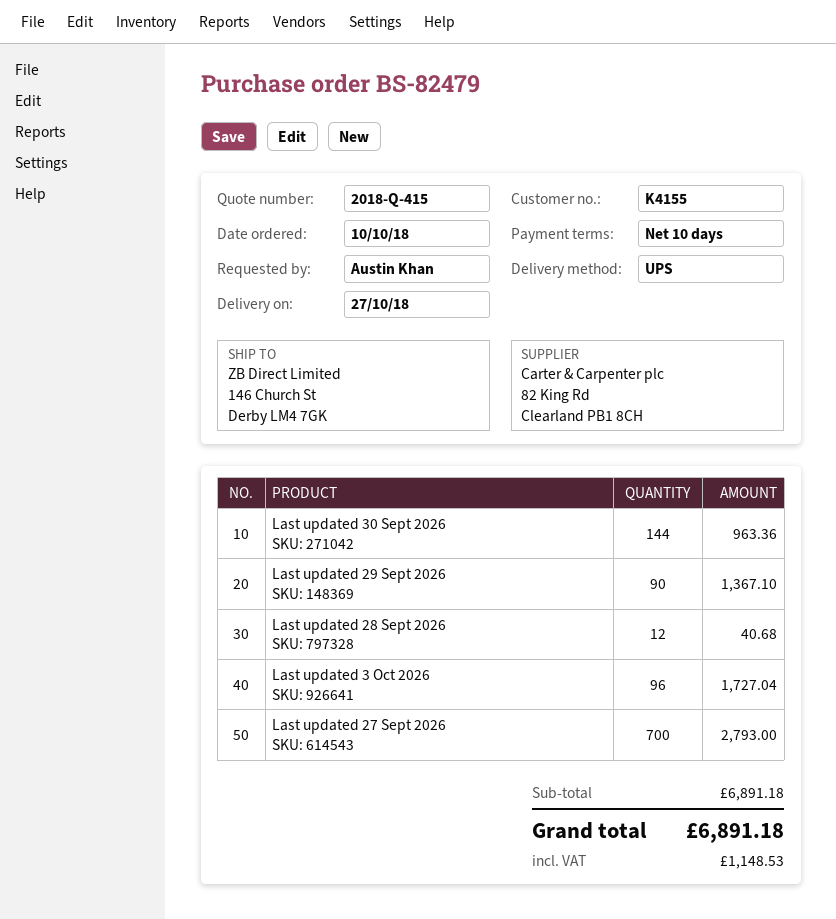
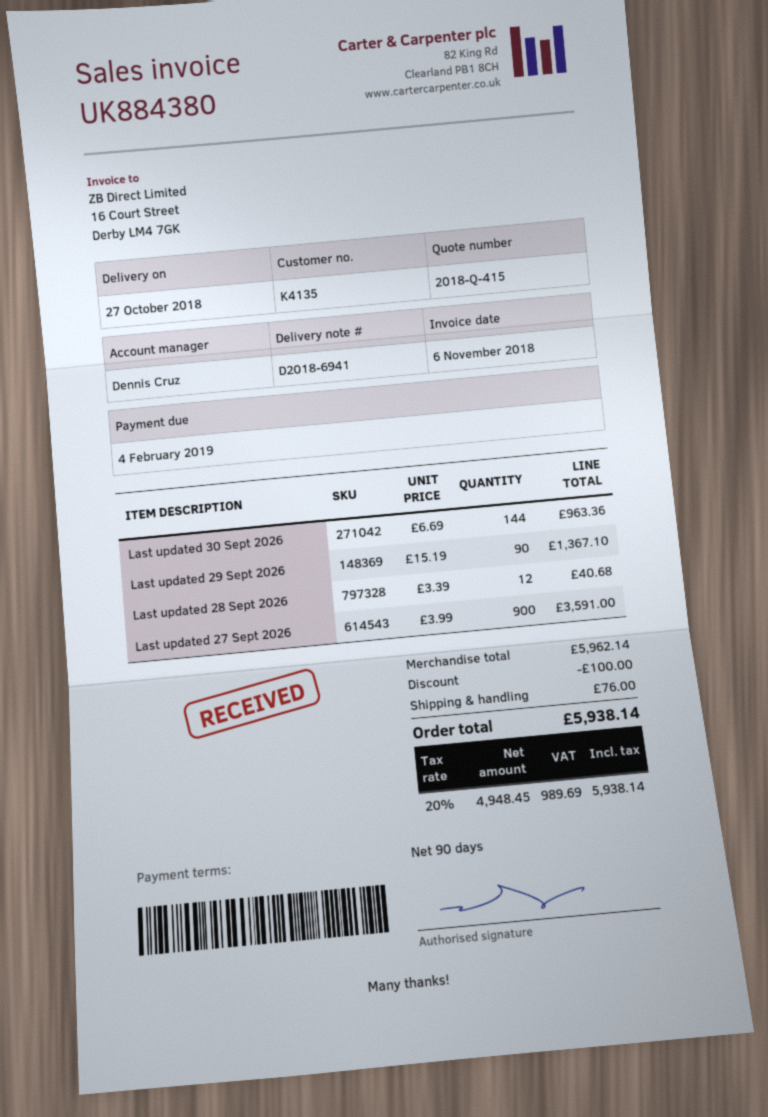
payment terms: 10 days -> 90 days
customer number: K4155 -> K4135
Last updated 3 Oct 2026: 96 for 1727.04 -> none
Last updated 27 Sept 2026: 700 for 2793.00 -> 900 for 3591.00
subtotal: 6891.18 -> 5962.14
discount: none -> 100.00
shipping: none -> 76.00
tax: 1148.53 -> 989.69
total: 6891.18 -> 5938.14

